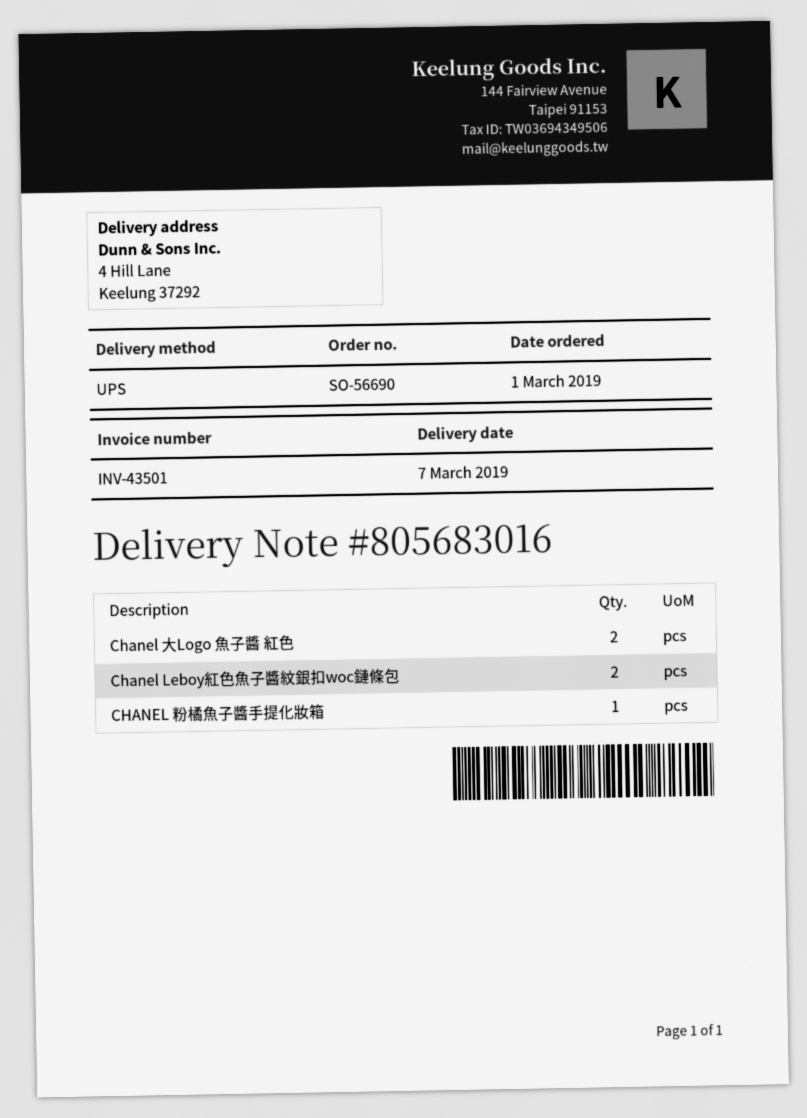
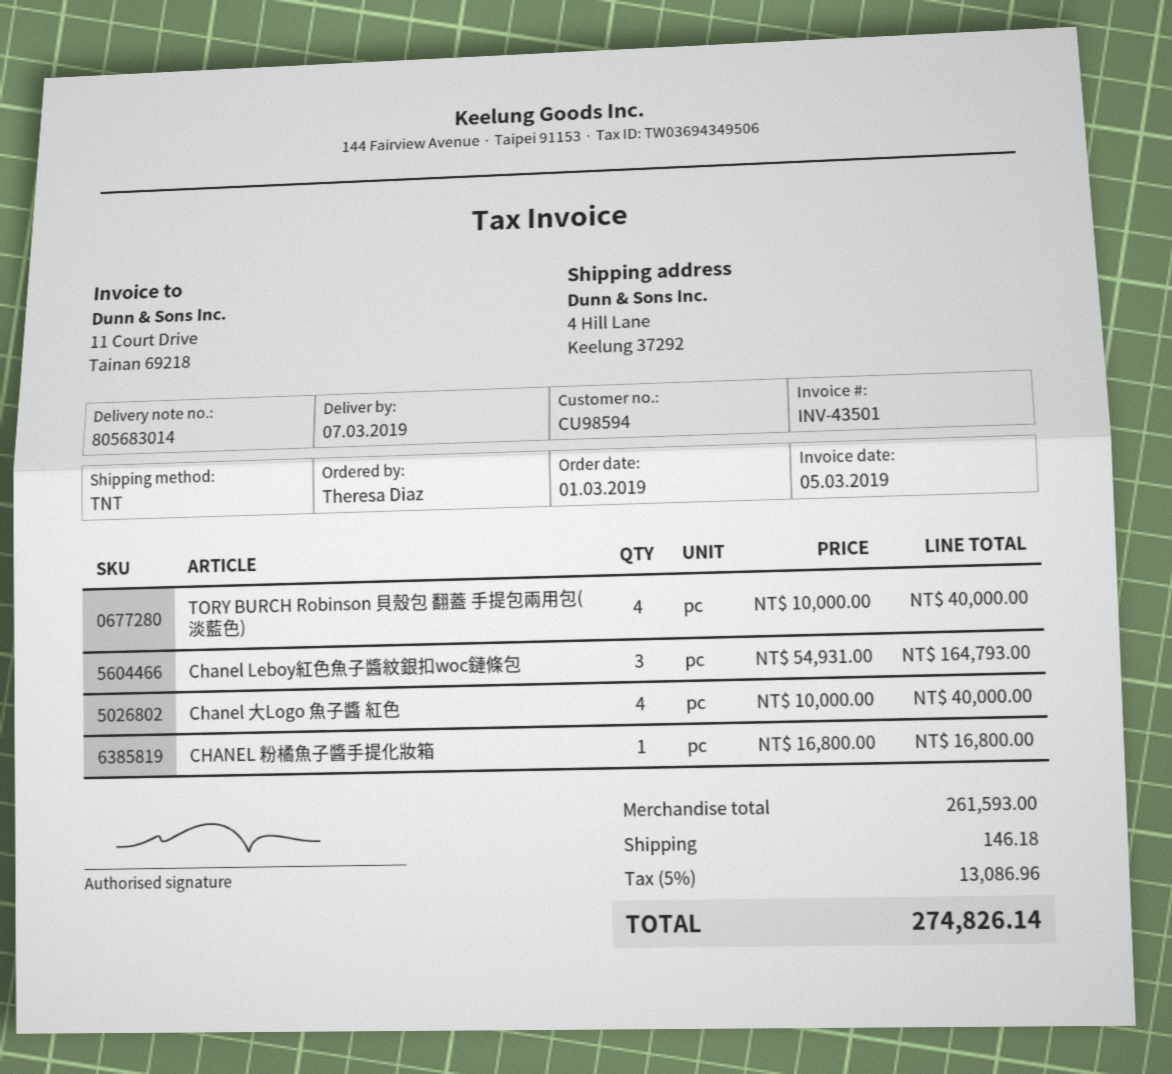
delivery note number: 805683016 -> 805683014
shipping method: UPS -> TNT
Chanel 大Logo 魚子醬 紅色: 2 -> 4
Chanel Leboy紅色魚子醬紋銀扣woc鏈條包: 2 -> 3
TORY BURCH Robinson 貝殼包 翻蓋 手提包兩用包(淡藍色): none -> 4

